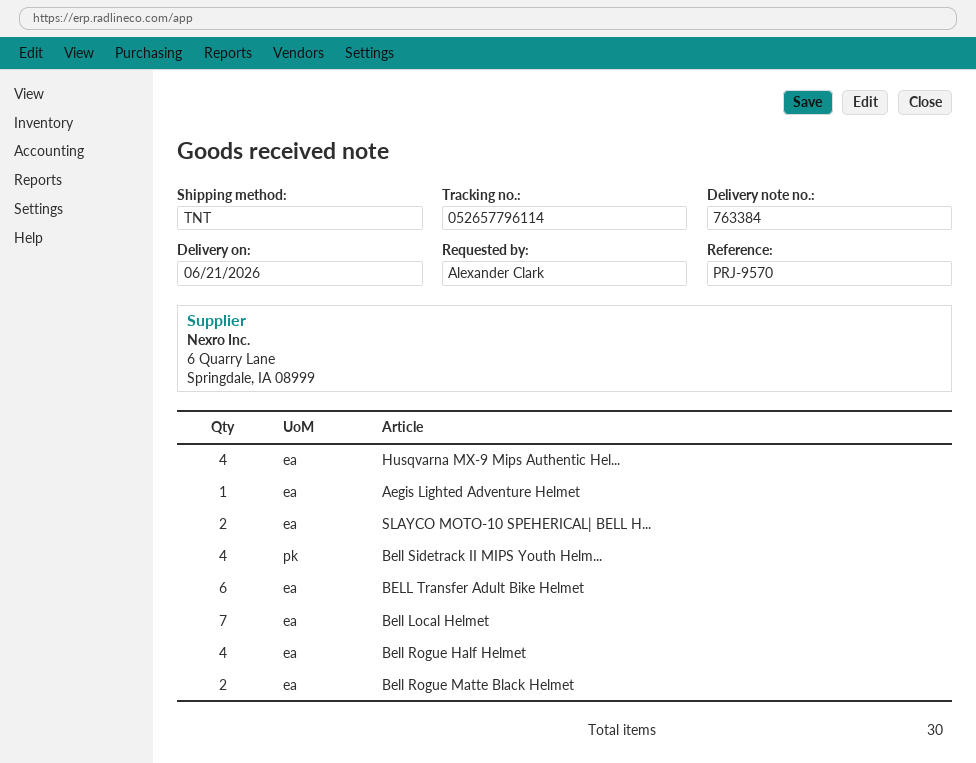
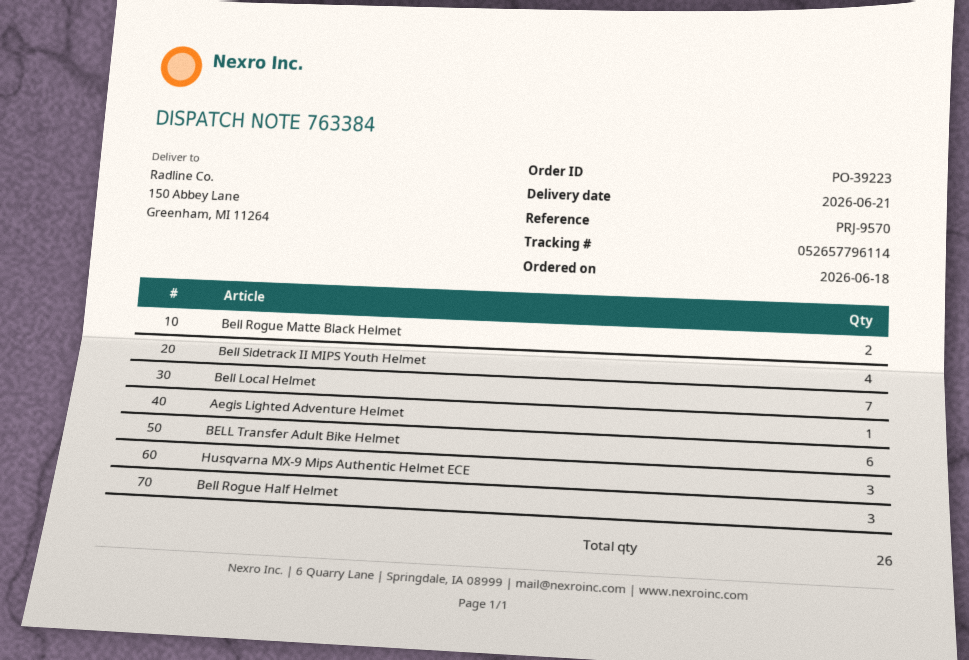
Husqvarna MX-9 Mips Authentic Hel...: 4 -> 3
SLAYCO MOTO-10 SPEHERICAL| BELL H...: 2 -> none
Bell Rogue Half Helmet: 4 -> 3
total quantity: 30 -> 26

